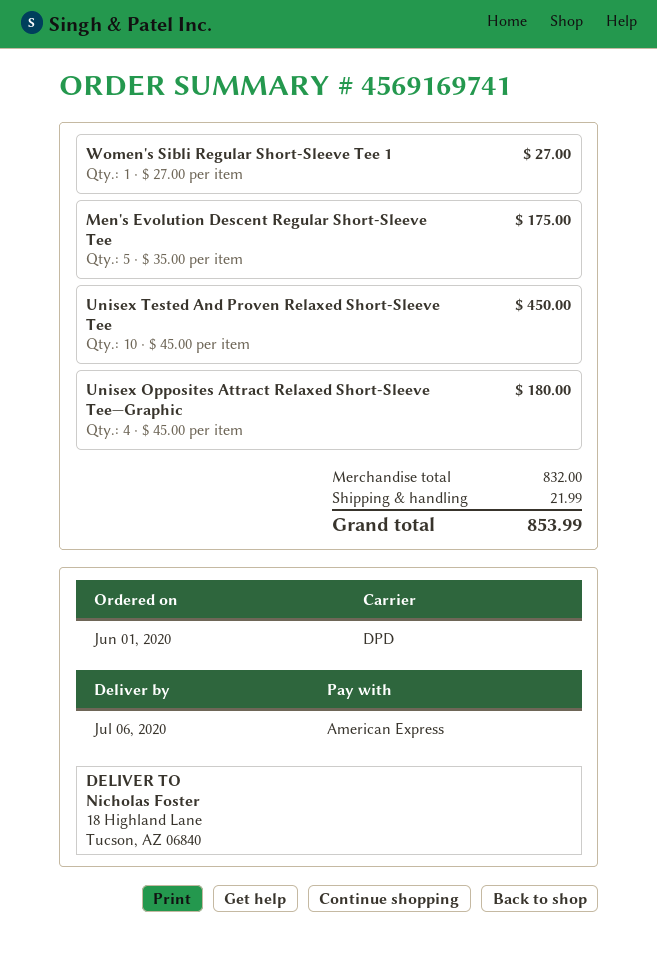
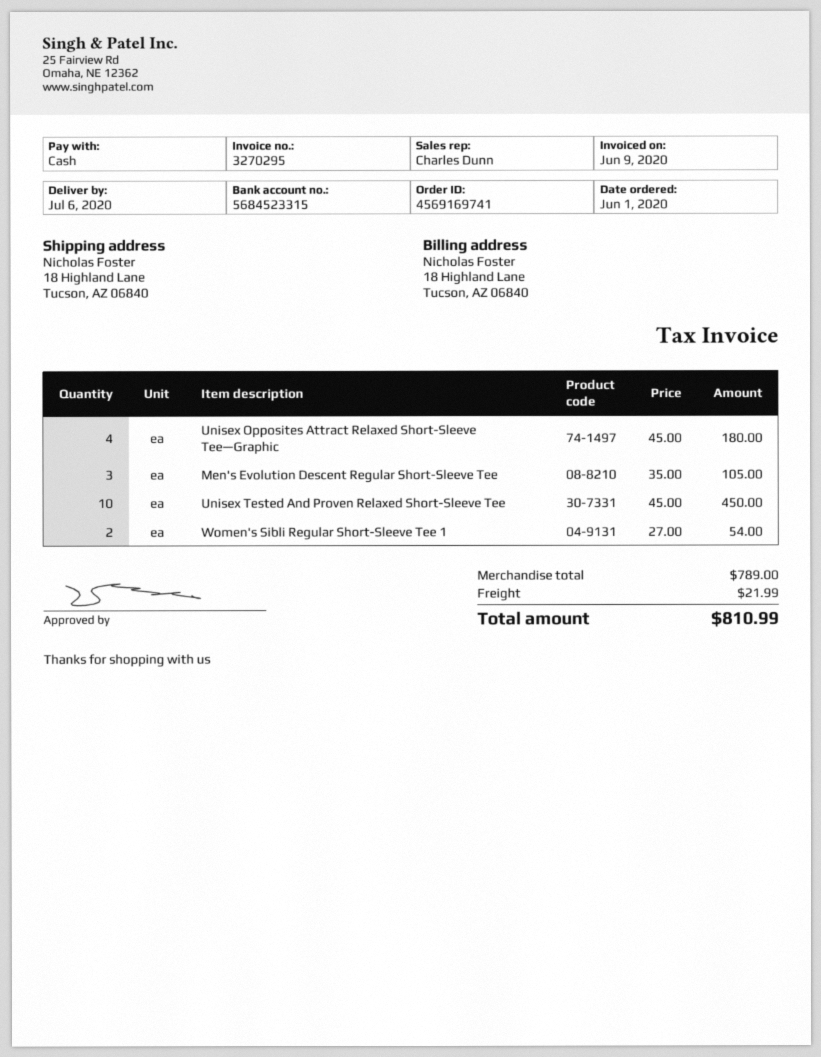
payment method: American Express -> cash
Women's Sibli Regular Short-Sleeve Tee 1: 1 x 27.00 = 27.00 -> 2 x 27.00 = 54.00
Men's Evolution Descent Regular Short-Sleeve Tee: 5 x 35.00 = 175.00 -> 3 x 35.00 = 105.00
subtotal: 832.00 -> 789.00
total: 853.99 -> 810.99

